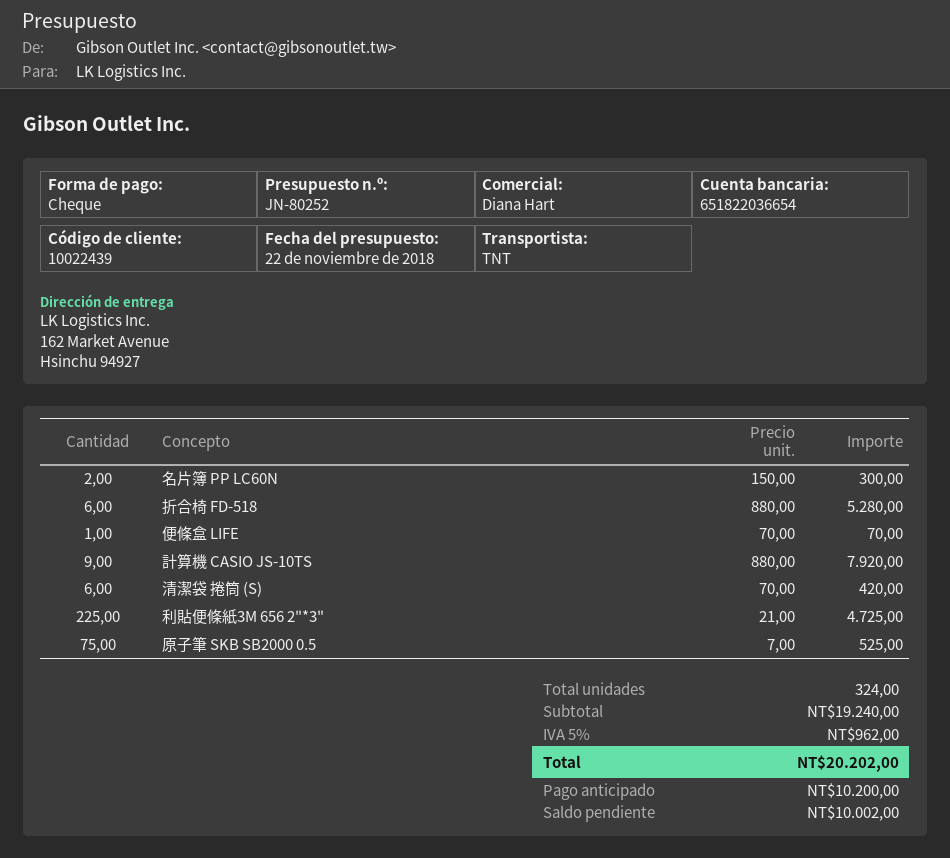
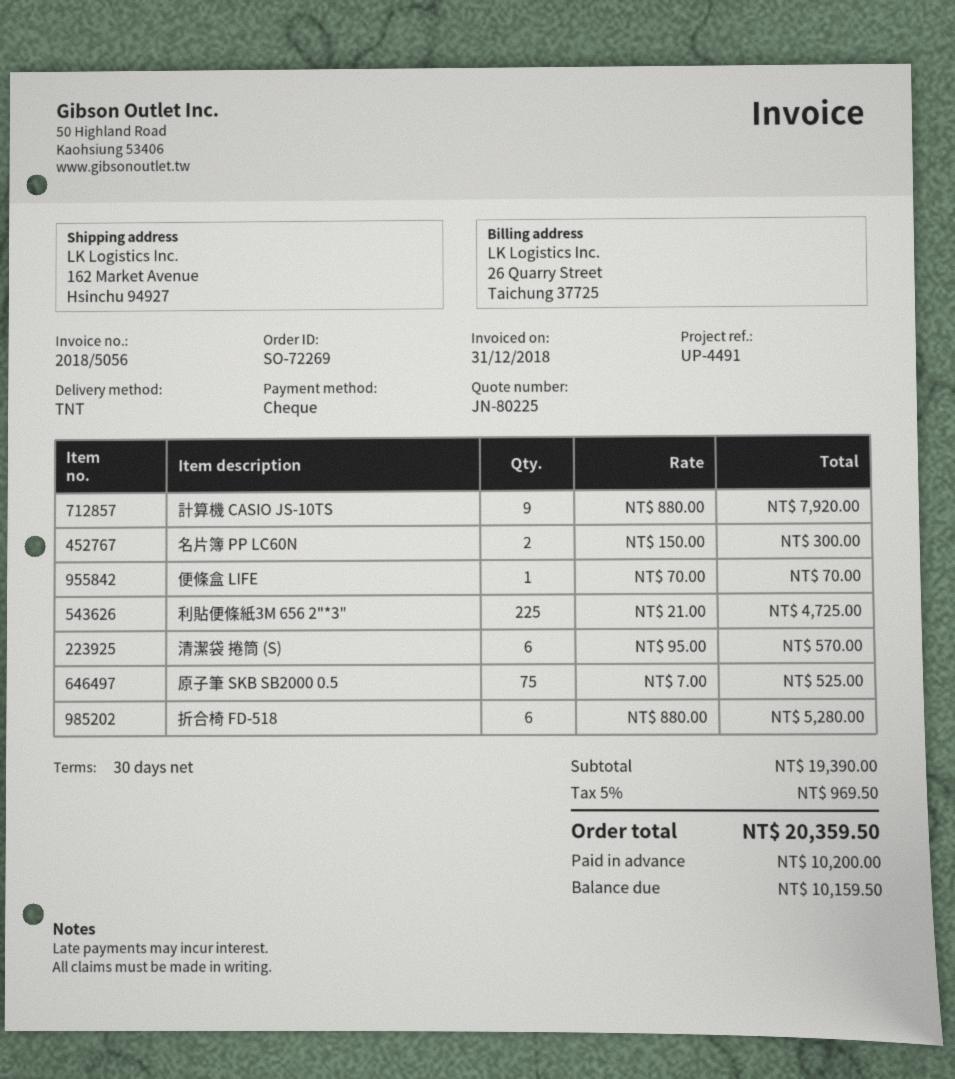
quote number: JN-80252 -> JN-80225
清潔袋 捲筒 (S): 6 x 70.00 = 420.00 -> 6 x 95.00 = 570.00
subtotal: 19240.00 -> 19390.00
tax: 5% = 962.00 -> 5% = 969.50
total: 20202.00 -> 20359.50
balance: 10002.00 -> 10159.50

